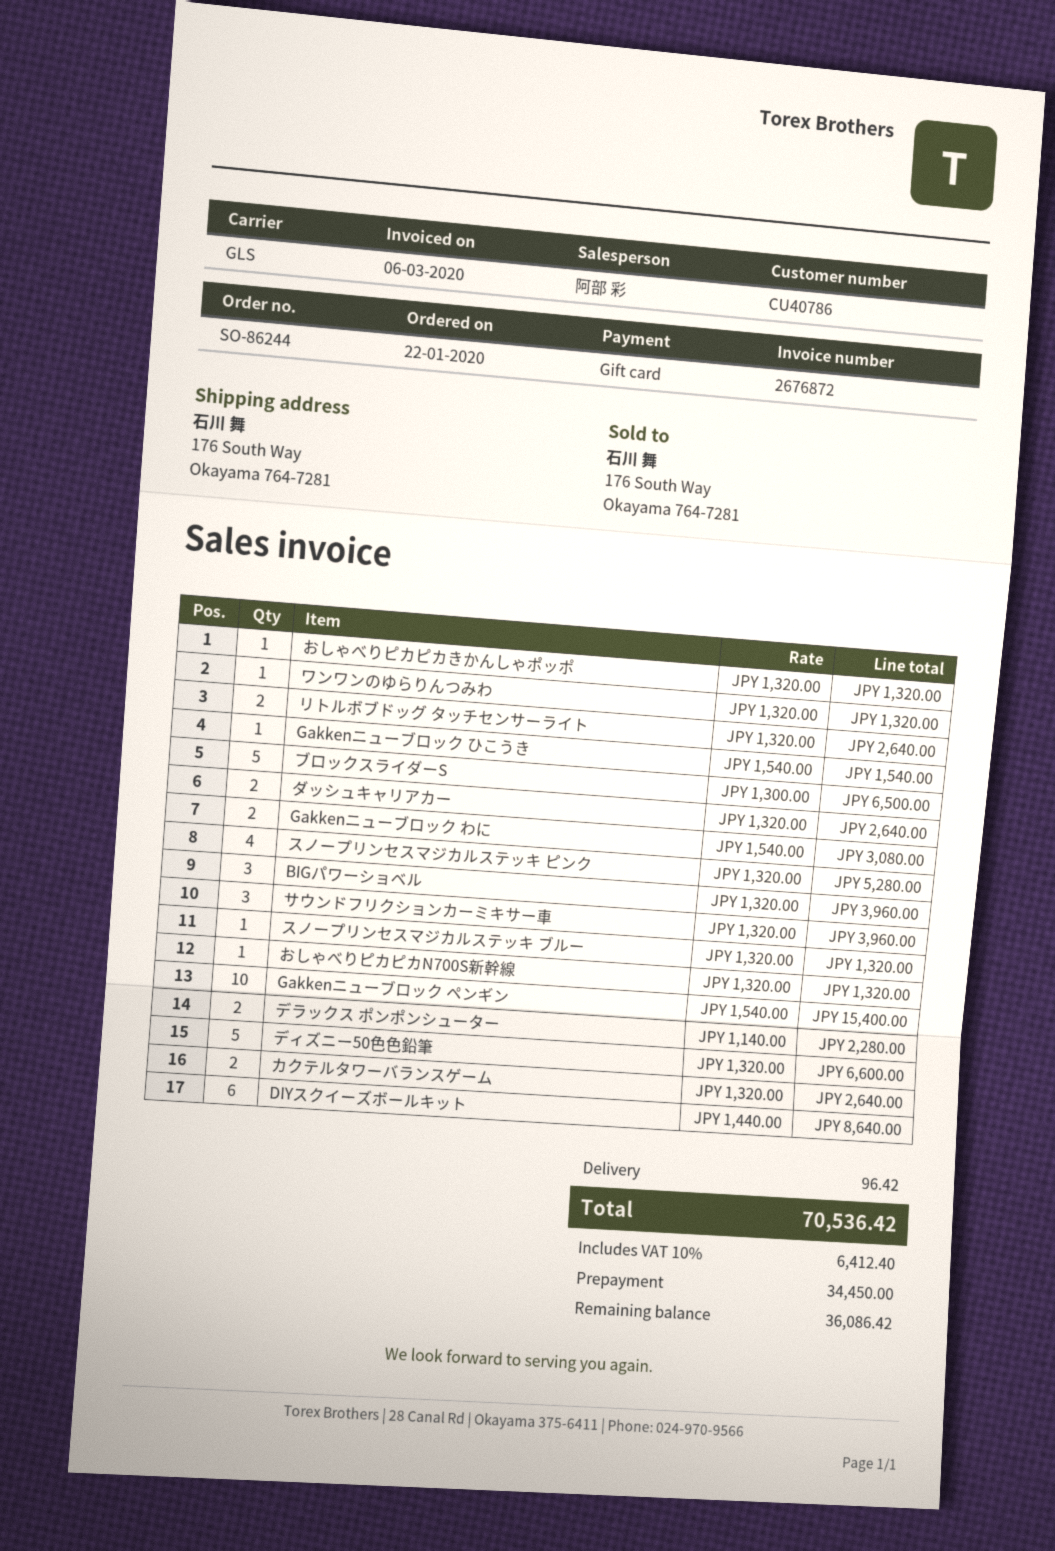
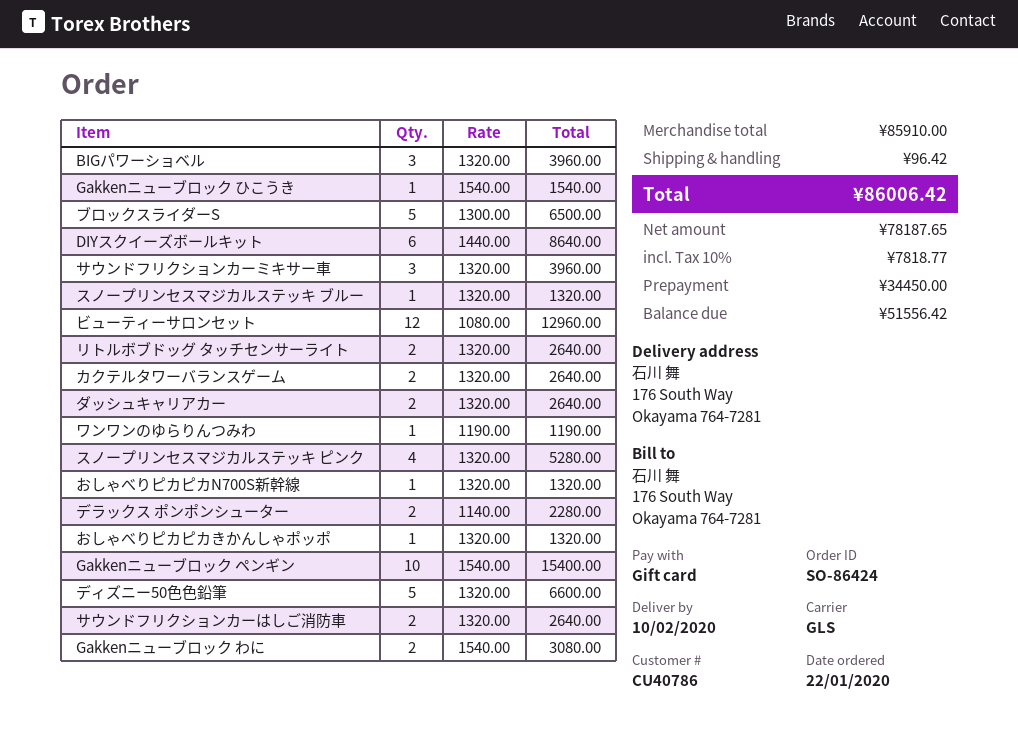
order number: SO-86244 -> SO-86424
ワンワンのゆらりんつみわ: 1 x 1320.00 = 1320.00 -> 1 x 1190.00 = 1190.00
ビューティーサロンセット: none -> 12 x 1080.00 = 12960.00
サウンドフリクションカーはしご消防車: none -> 2 x 1320.00 = 2640.00
tax: 10% = 6412.40 -> 10% = 7818.77
total: 70536.42 -> 86006.42
balance: 36086.42 -> 51556.42

